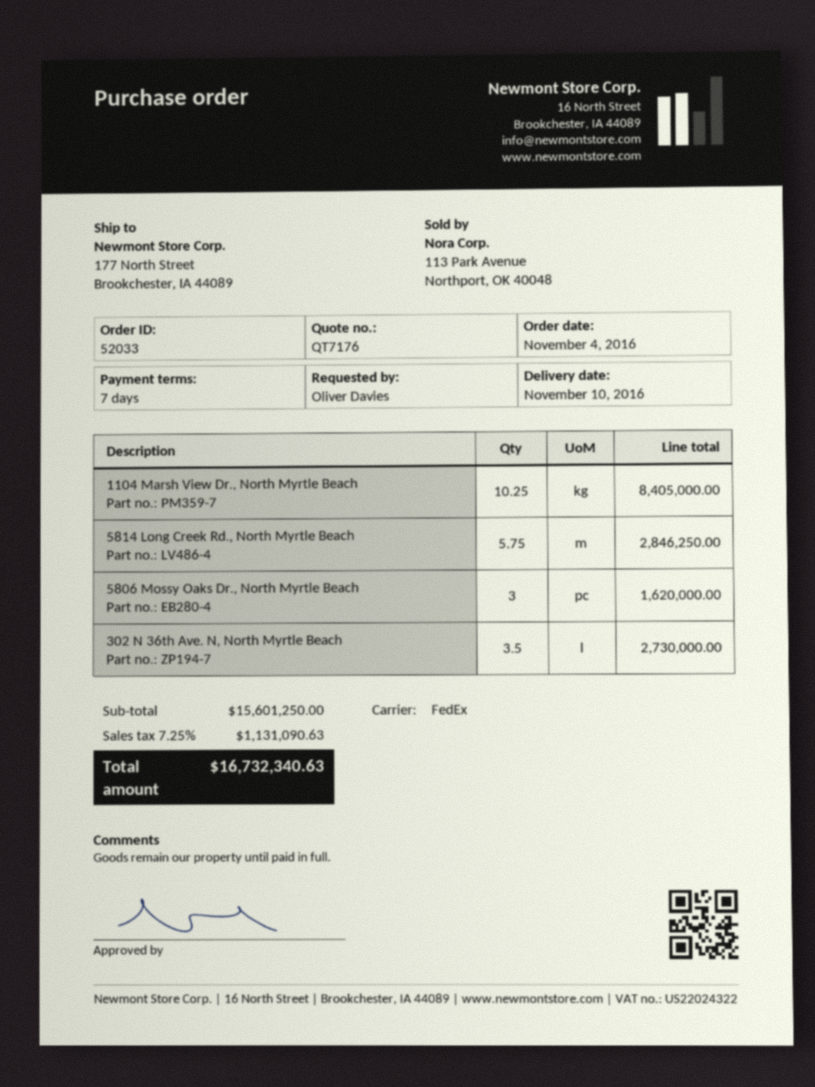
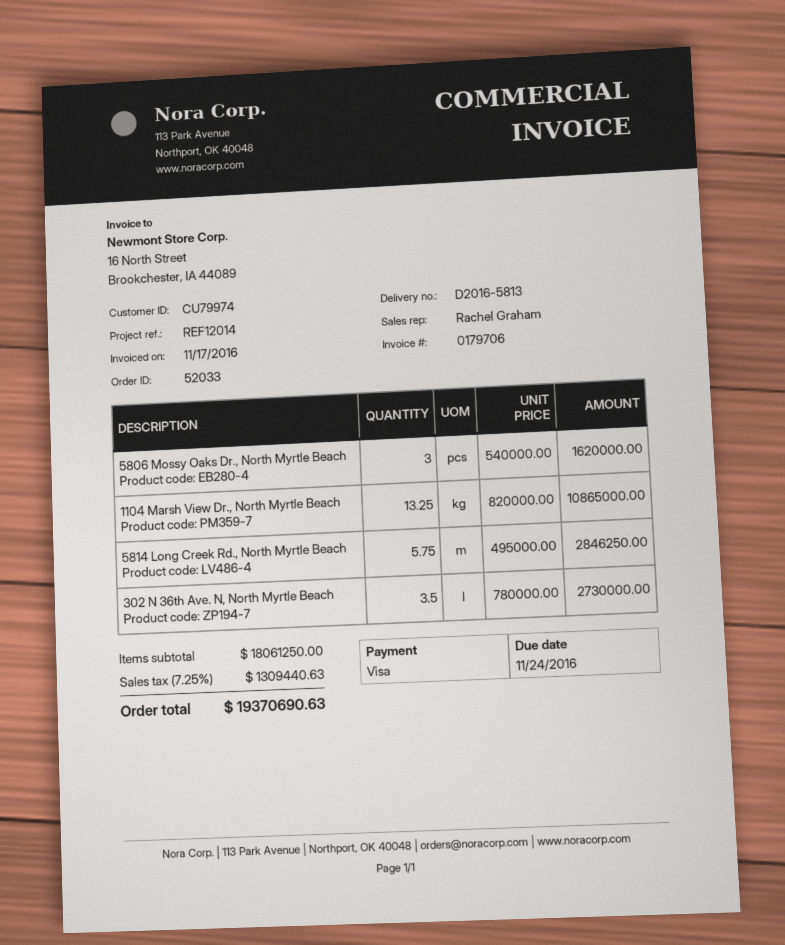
1104 Marsh View Dr., North Myrtle Beach: 10.25 for 8405000.00 -> 13.25 for 10865000.00
subtotal: 15601250.00 -> 18061250.00
tax: 7.25% = 1131090.63 -> 7.25% = 1309440.63
total: 16732340.63 -> 19370690.63

